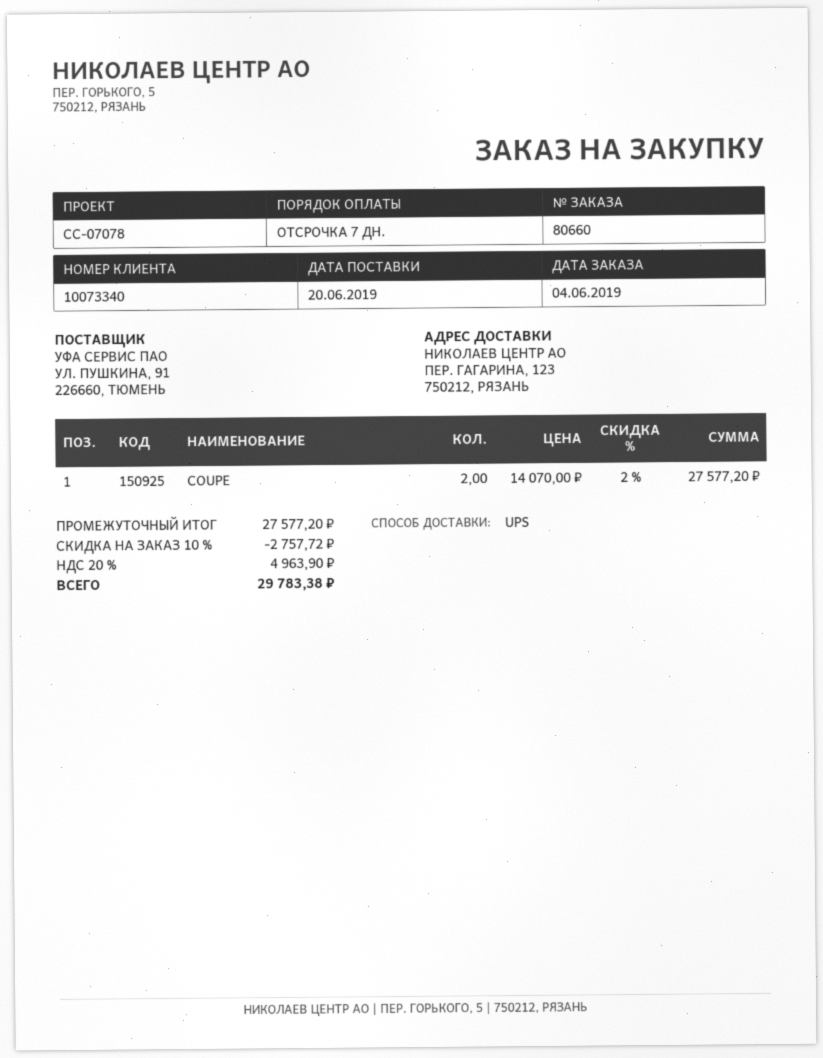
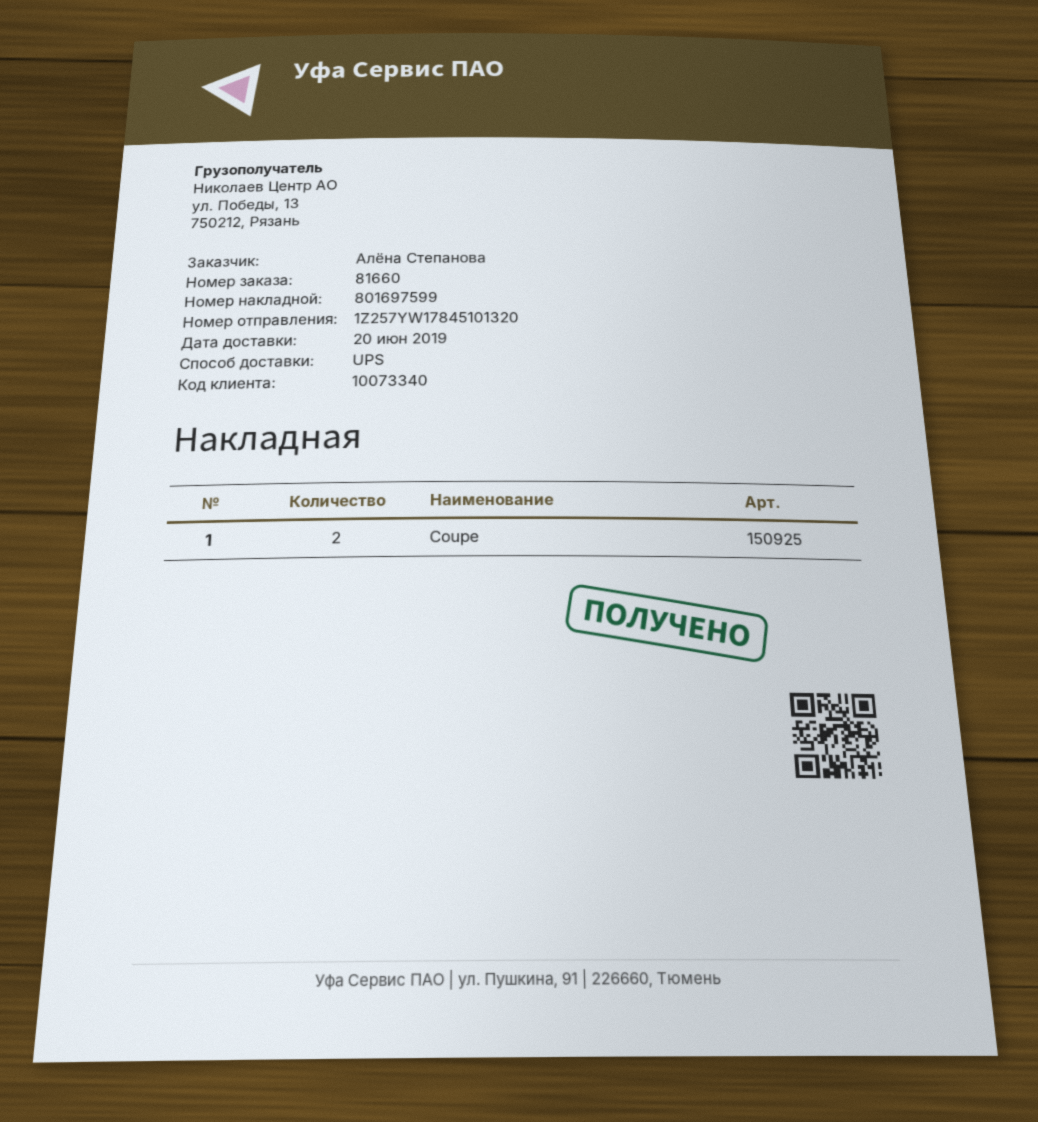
order number: 80660 -> 81660
ship to: ПЕР. ГАГАРИНА, 123, 750212, РЯЗАНЬ -> ул. Победы, 13, 750212, Рязань

